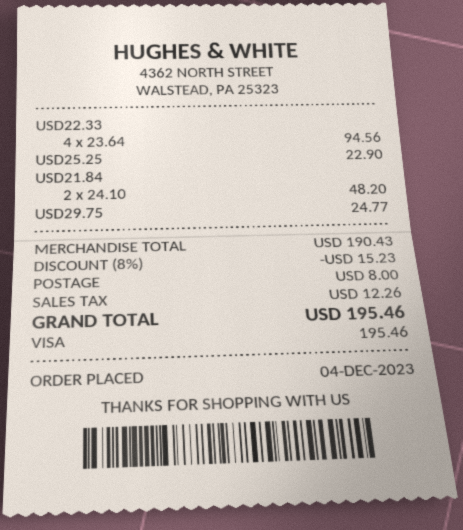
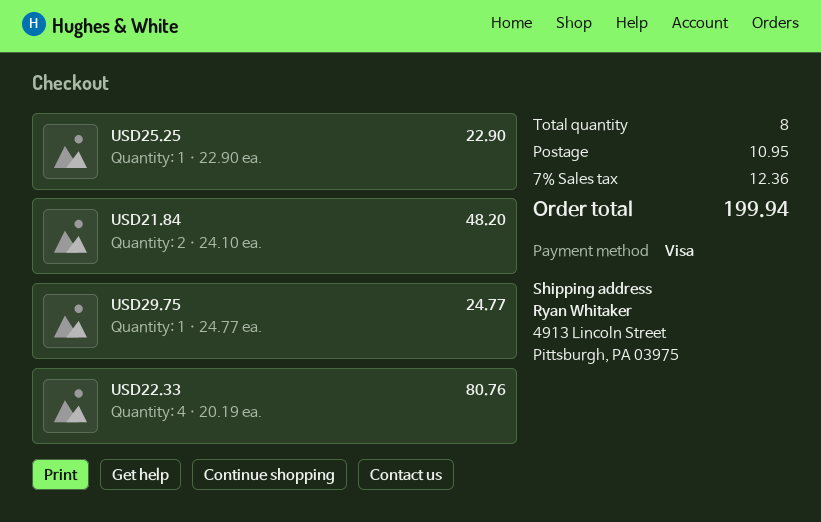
USD22.33: 4 x 23.64 = 94.56 -> 4 x 20.19 = 80.76
discount: 8% = 15.23 -> none
shipping: 8.00 -> 10.95
tax: 12.26 -> 12.36
total: 195.46 -> 199.94

